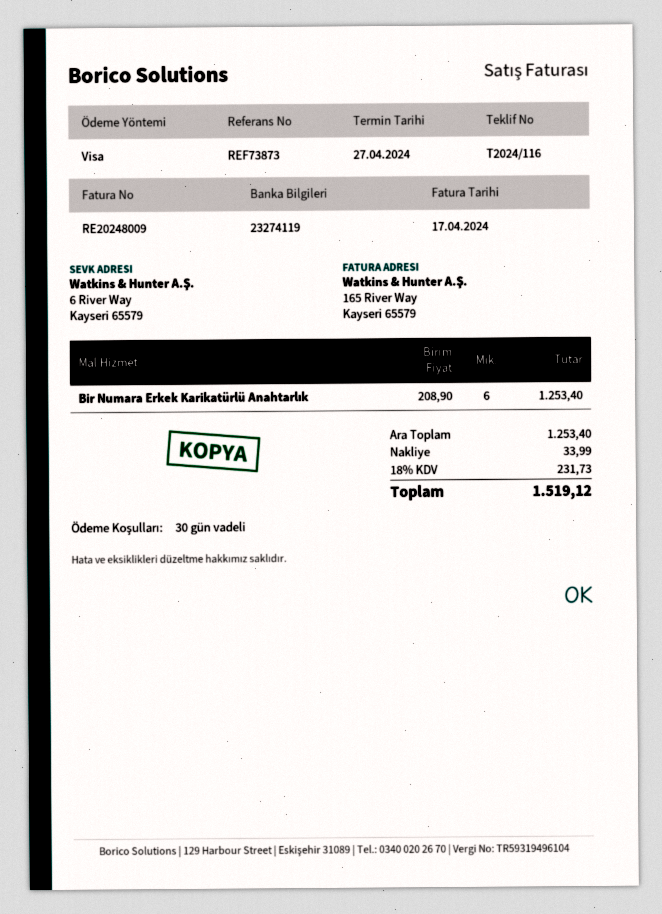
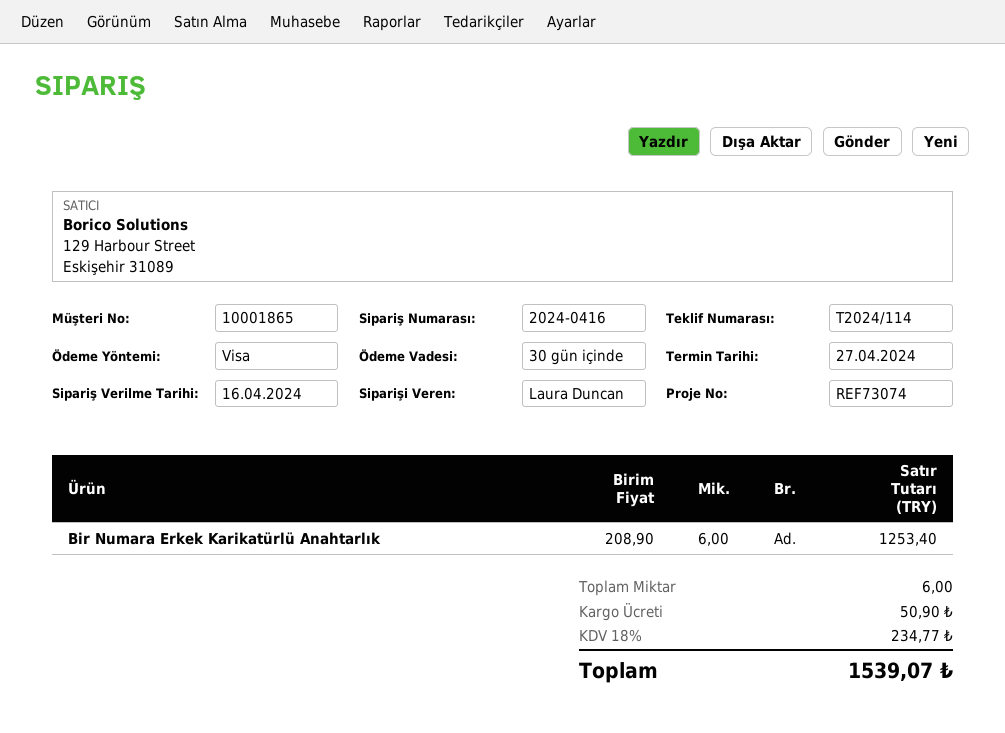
quote number: T2024/116 -> T2024/114
reference: REF73873 -> REF73074
shipping: 33.99 -> 50.90
tax: 18% = 231.73 -> 18% = 234.77
total: 1519.12 -> 1539.07

